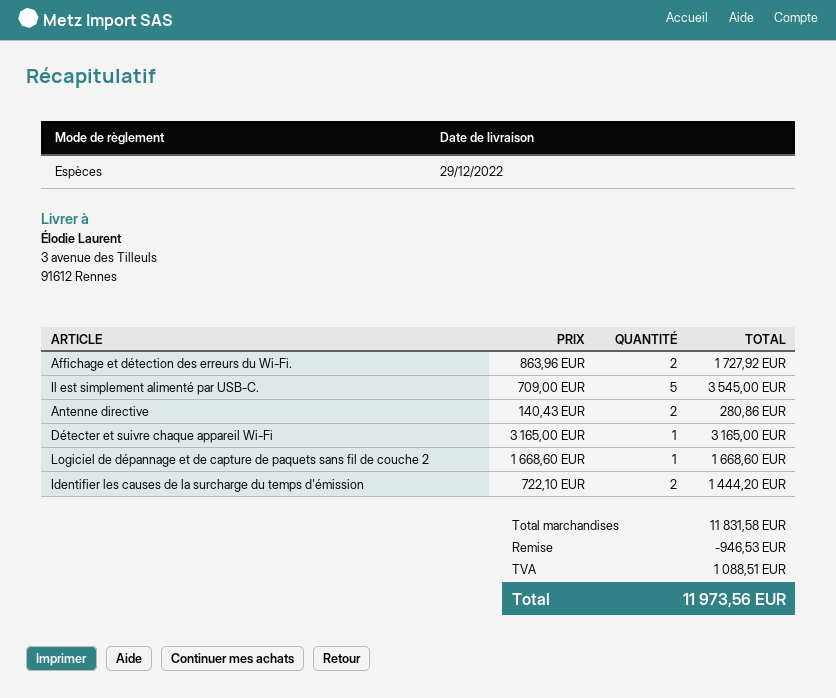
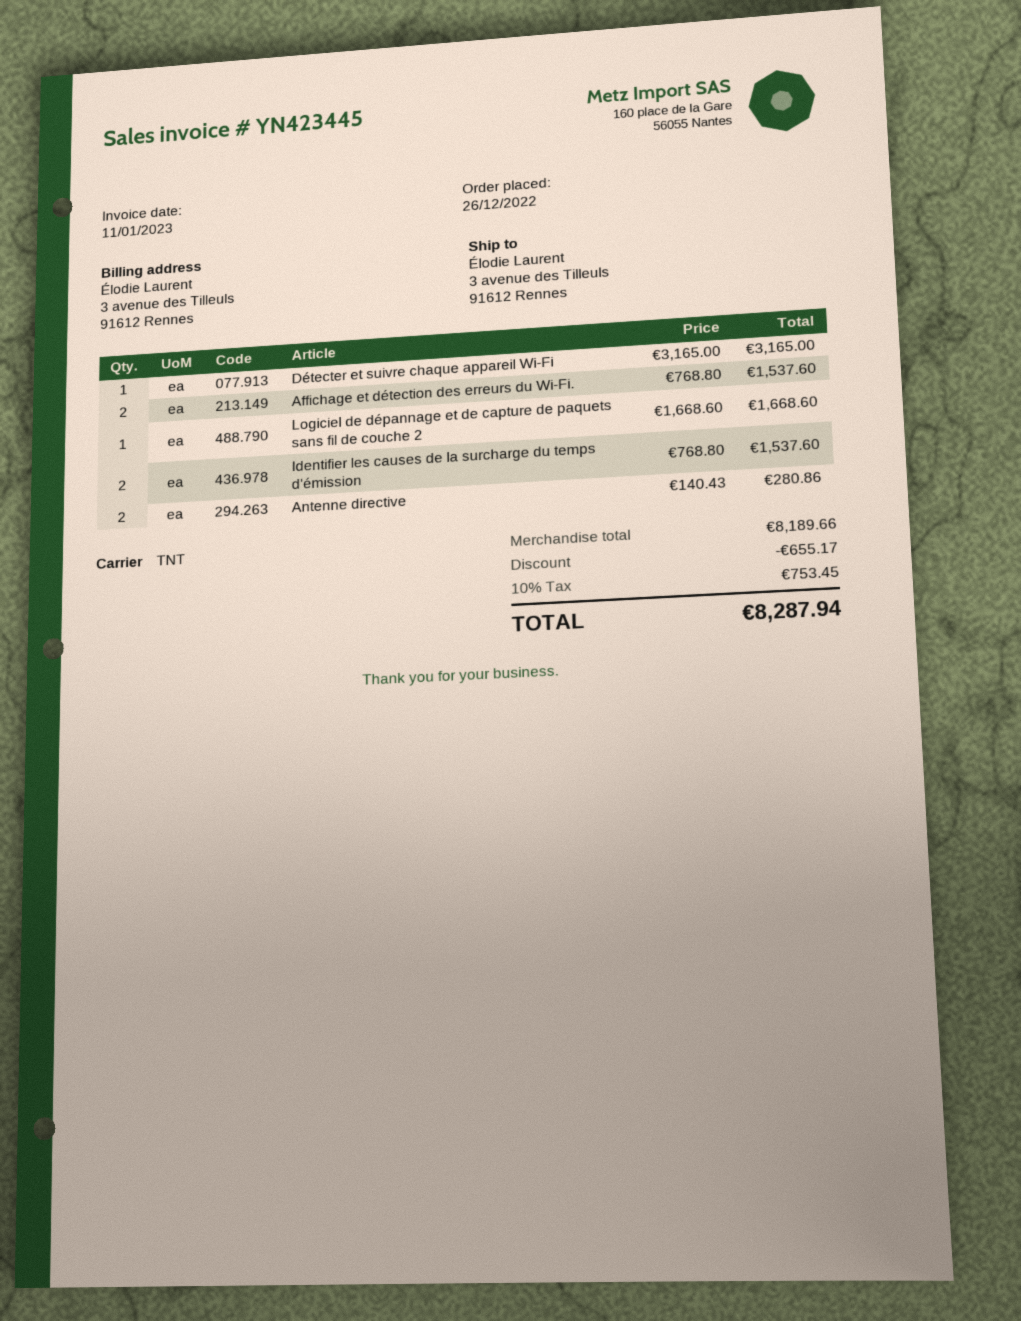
Affichage et détection des erreurs du Wi-Fi.: 2 x 863.96 = 1727.92 -> 2 x 768.80 = 1537.60
Il est simplement alimenté par USB-C.: 5 x 709.00 = 3545.00 -> none
Identifier les causes de la surcharge du temps d'émission: 2 x 722.10 = 1444.20 -> 2 x 768.80 = 1537.60
subtotal: 11831.58 -> 8189.66
discount: 946.53 -> 655.17
tax: 1088.51 -> 753.45
total: 11973.56 -> 8287.94

